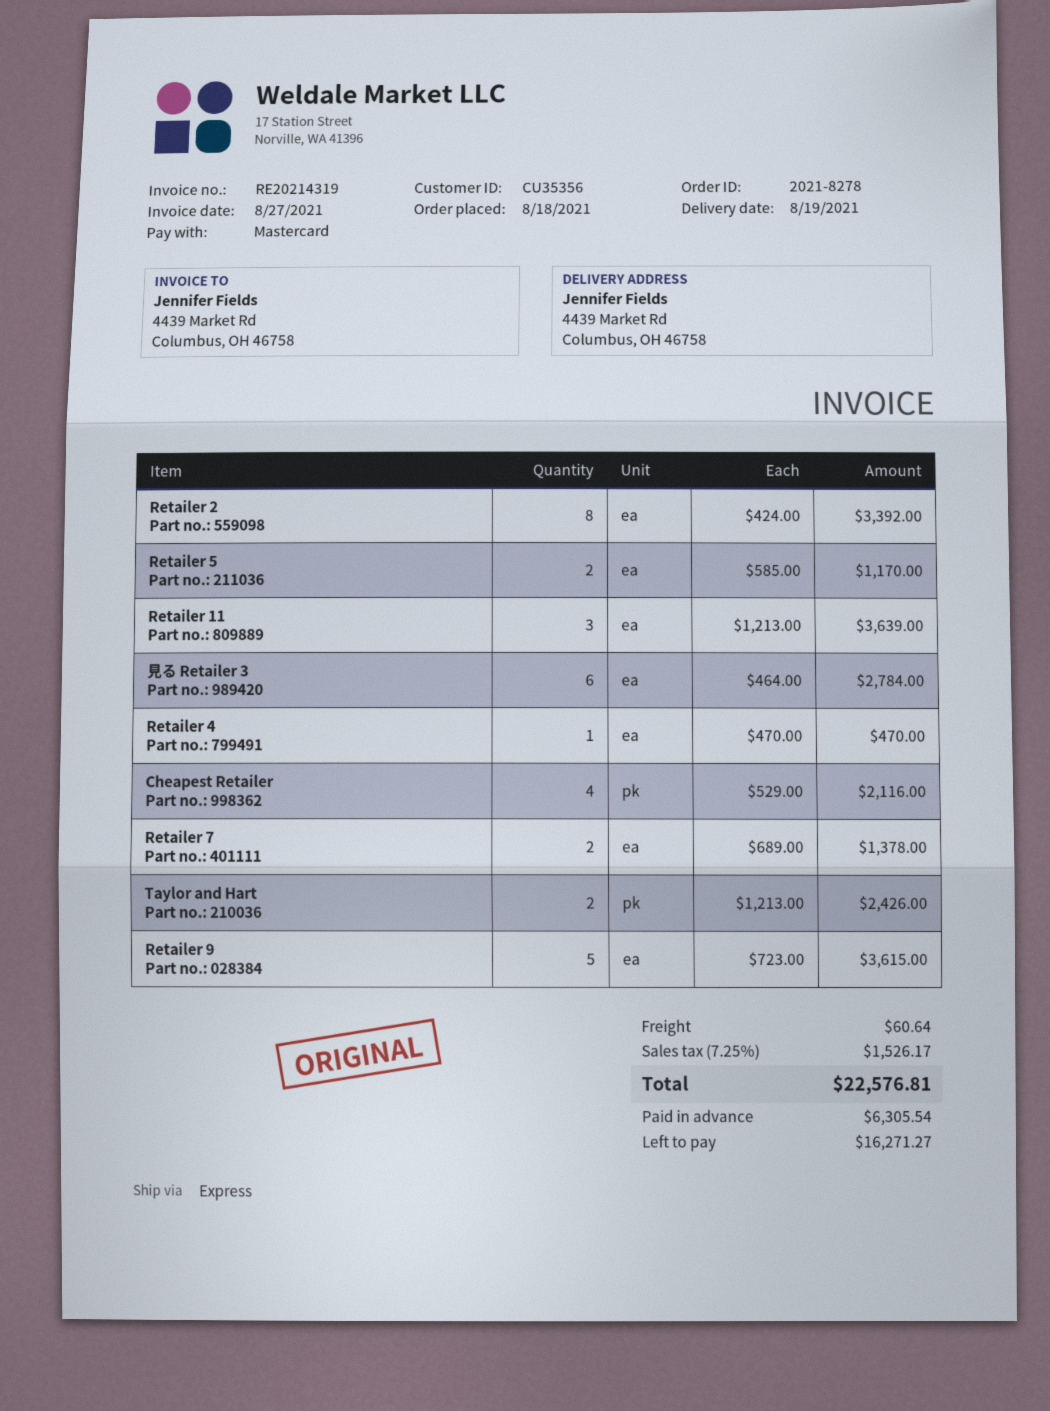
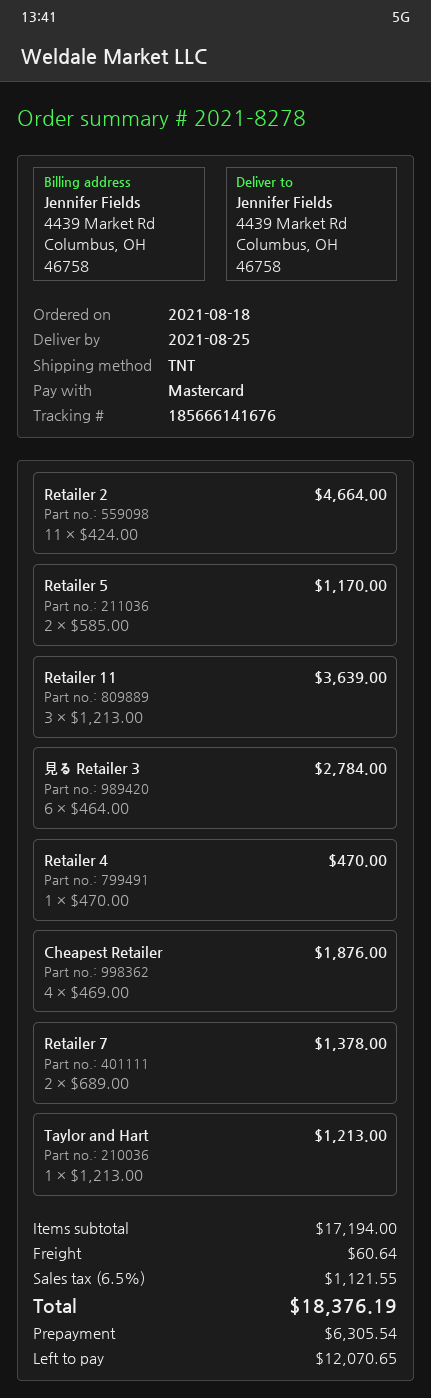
delivery date: 2021-08-19 -> 2021-08-25
shipping method: express -> TNT
Retailer 2: 8 x 424.00 = 3392.00 -> 11 x 424.00 = 4664.00
Cheapest Retailer: 4 x 529.00 = 2116.00 -> 4 x 469.00 = 1876.00
Taylor and Hart: 2 x 1213.00 = 2426.00 -> 1 x 1213.00 = 1213.00
Retailer 9: 5 x 723.00 = 3615.00 -> none
tax: 7.25% = 1526.17 -> 6.5% = 1121.55
total: 22576.81 -> 18376.19
balance: 16271.27 -> 12070.65

